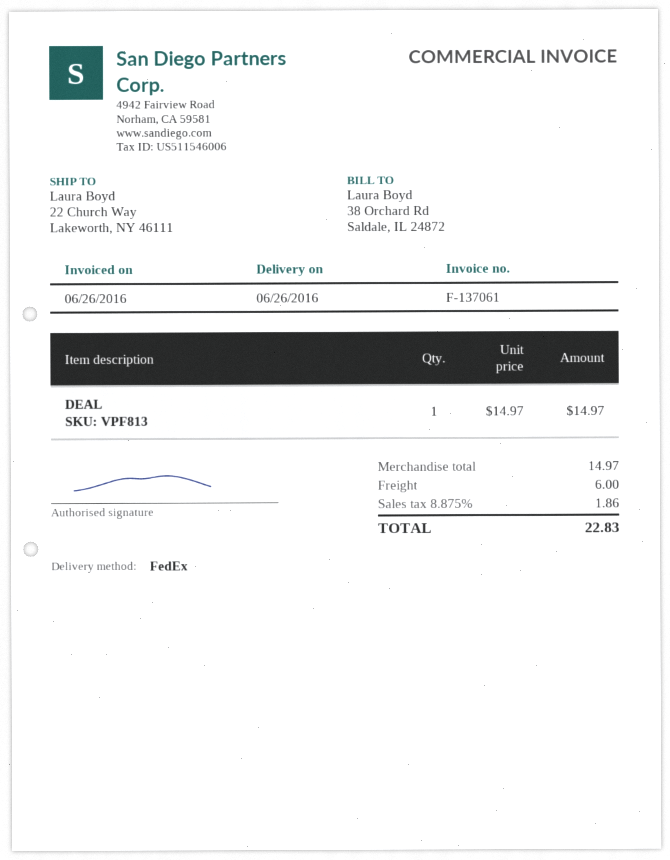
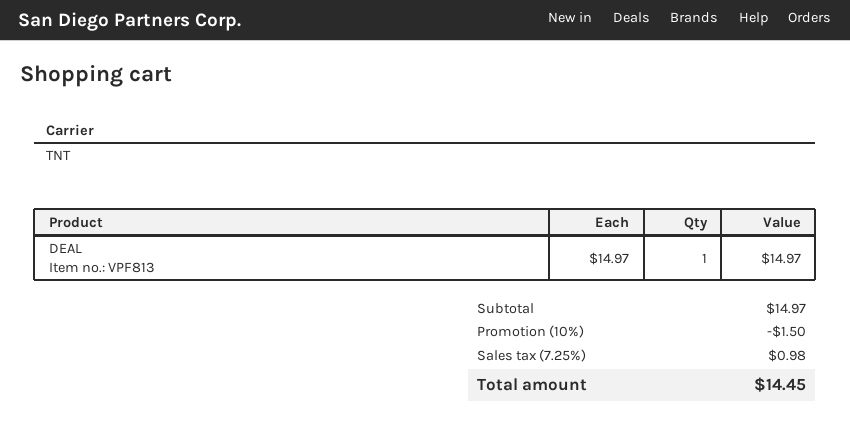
shipping method: FedEx -> TNT
discount: none -> 10% = 1.50
shipping: 6.00 -> none
tax: 8.875% = 1.86 -> 7.25% = 0.98
total: 22.83 -> 14.45

